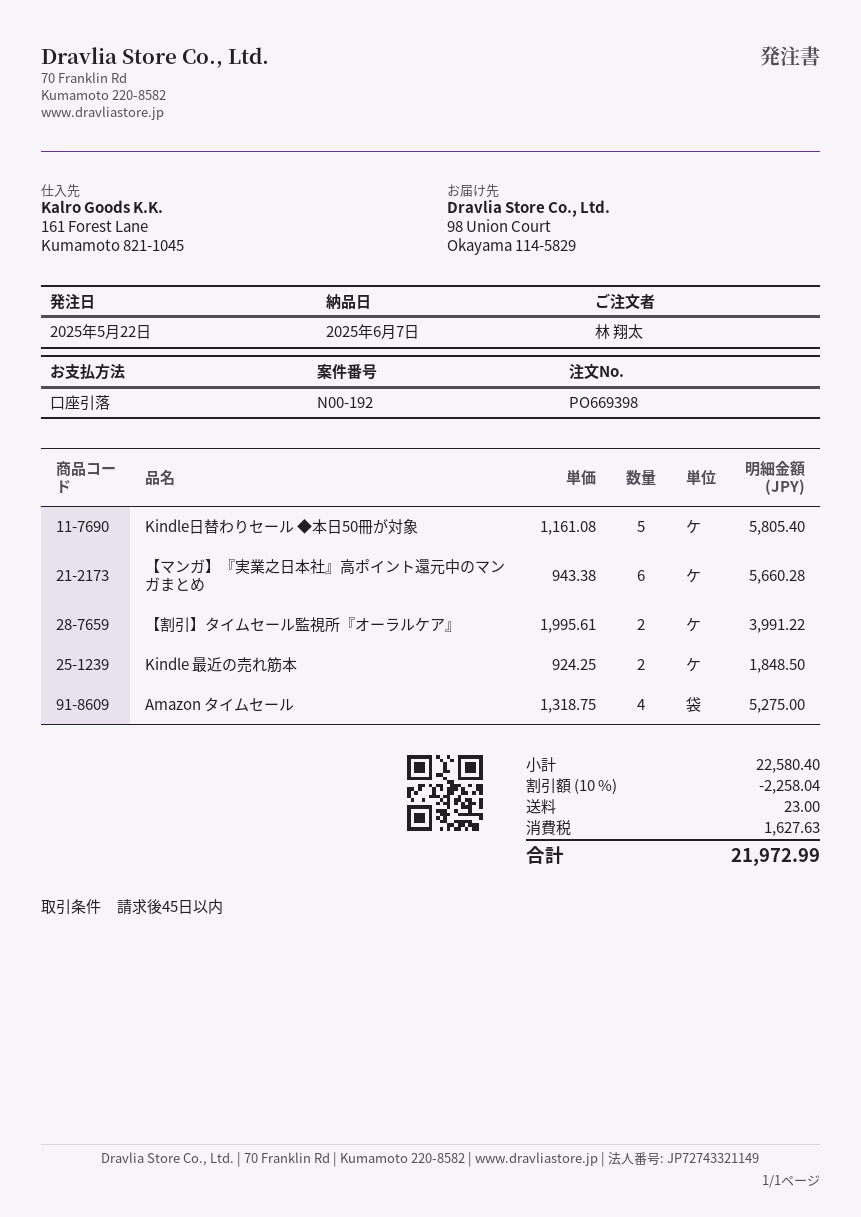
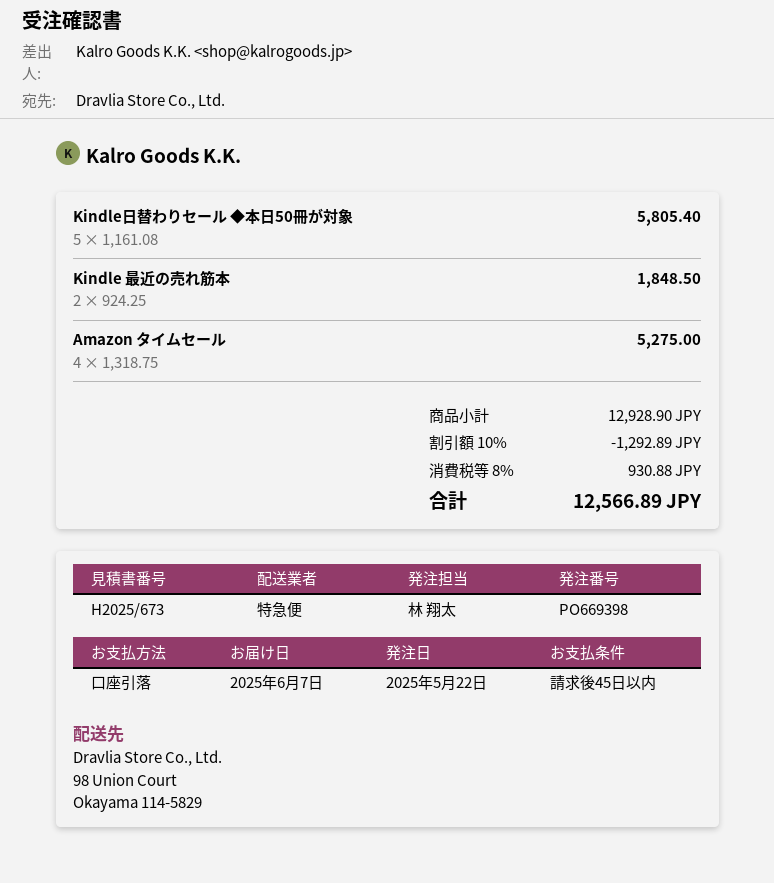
【マンガ】『実業之日本社』高ポイント還元中のマンガまとめ: 6 x 943.38 = 5660.28 -> none
【割引】タイムセール監視所『オーラルケア』: 2 x 1995.61 = 3991.22 -> none
subtotal: 22580.40 -> 12928.90
discount: 10% = 2258.04 -> 10% = 1292.89
shipping: 23.00 -> none
tax: 1627.63 -> 930.88
total: 21972.99 -> 12566.89

